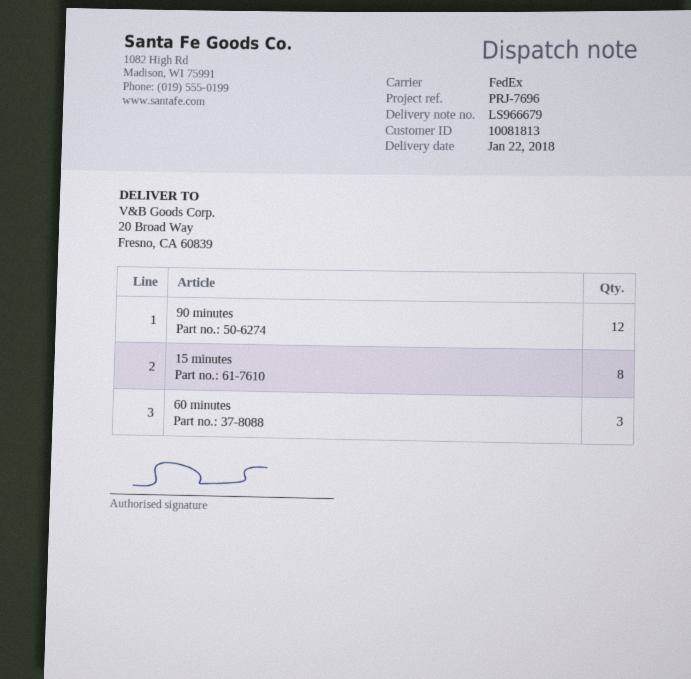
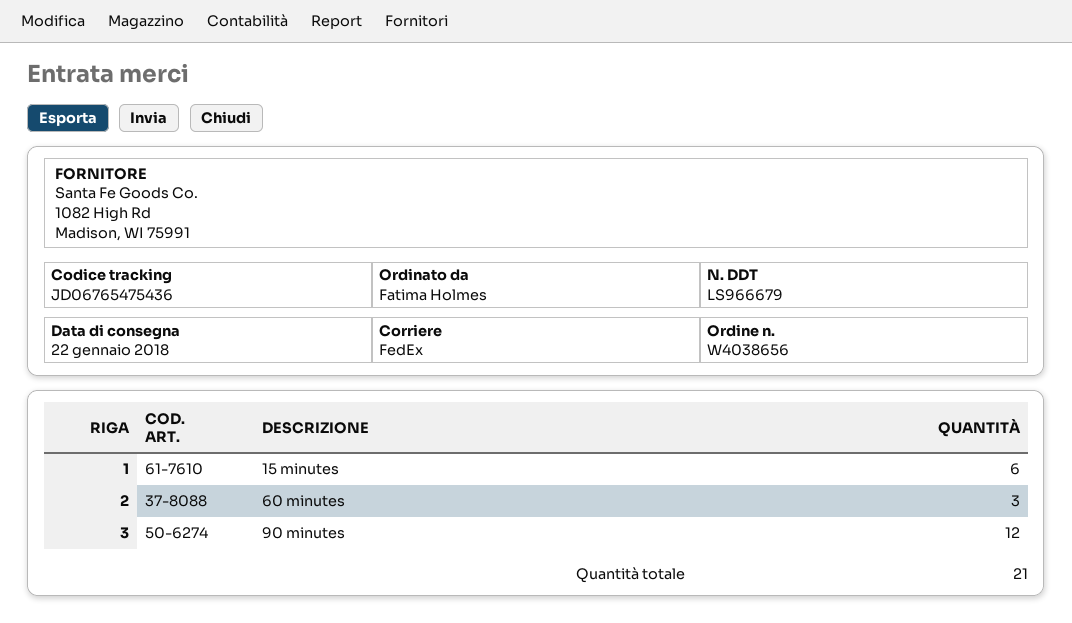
15 minutes: 8 -> 6

